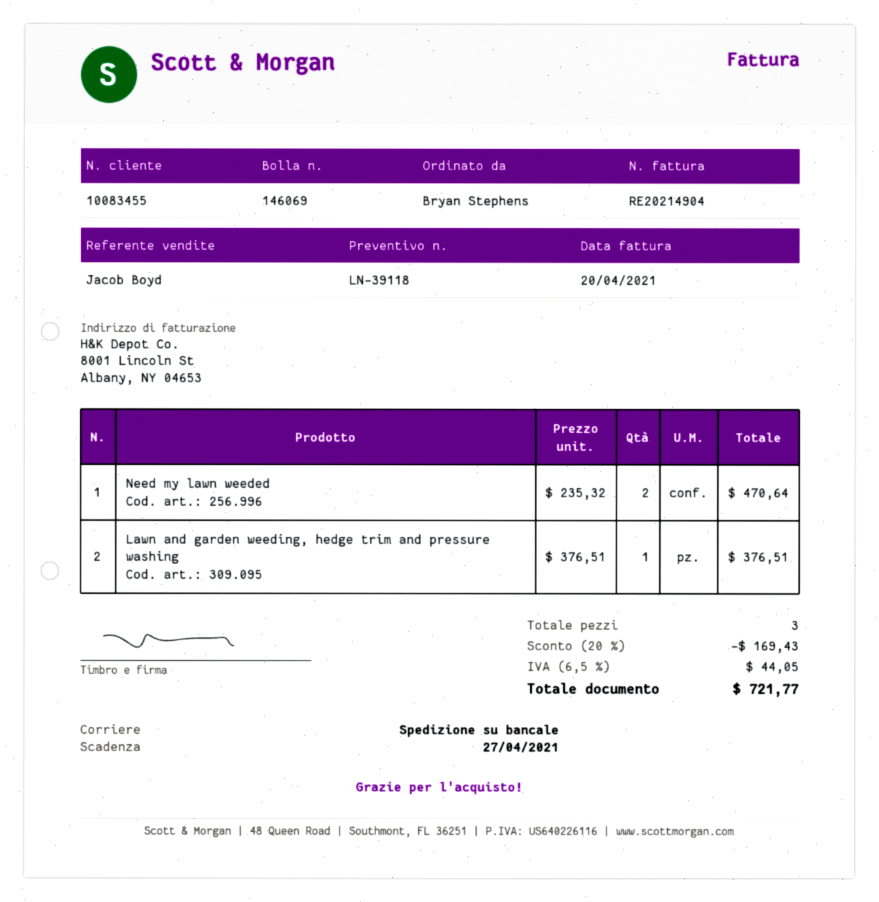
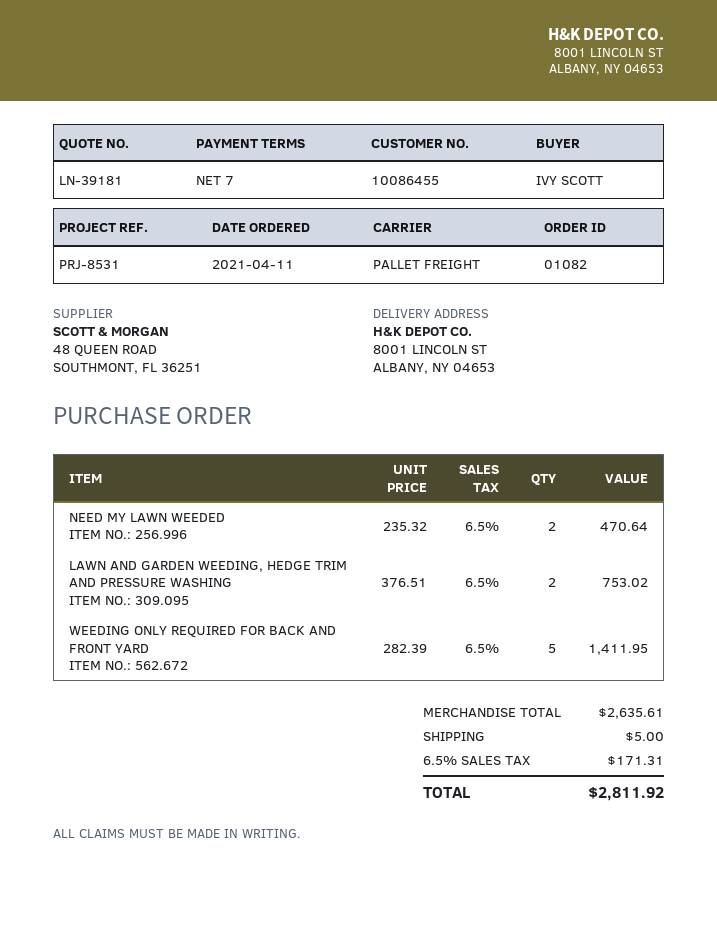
quote number: LN-39118 -> LN-39181
customer number: 10083455 -> 10086455
ordered by: Bryan Stephens -> IVY SCOTT
Lawn and garden weeding, hedge trim and pressure washing: 1 x 376.51 = 376.51 -> 2 x 376.51 = 753.02
WEEDING ONLY REQUIRED FOR BACK AND FRONT YARD: none -> 5 x 282.39 = 1411.95
discount: 20% = 169.43 -> none
shipping: none -> 5.00
tax: 6.5% = 44.05 -> 6.5% = 171.31
total: 721.77 -> 2811.92

